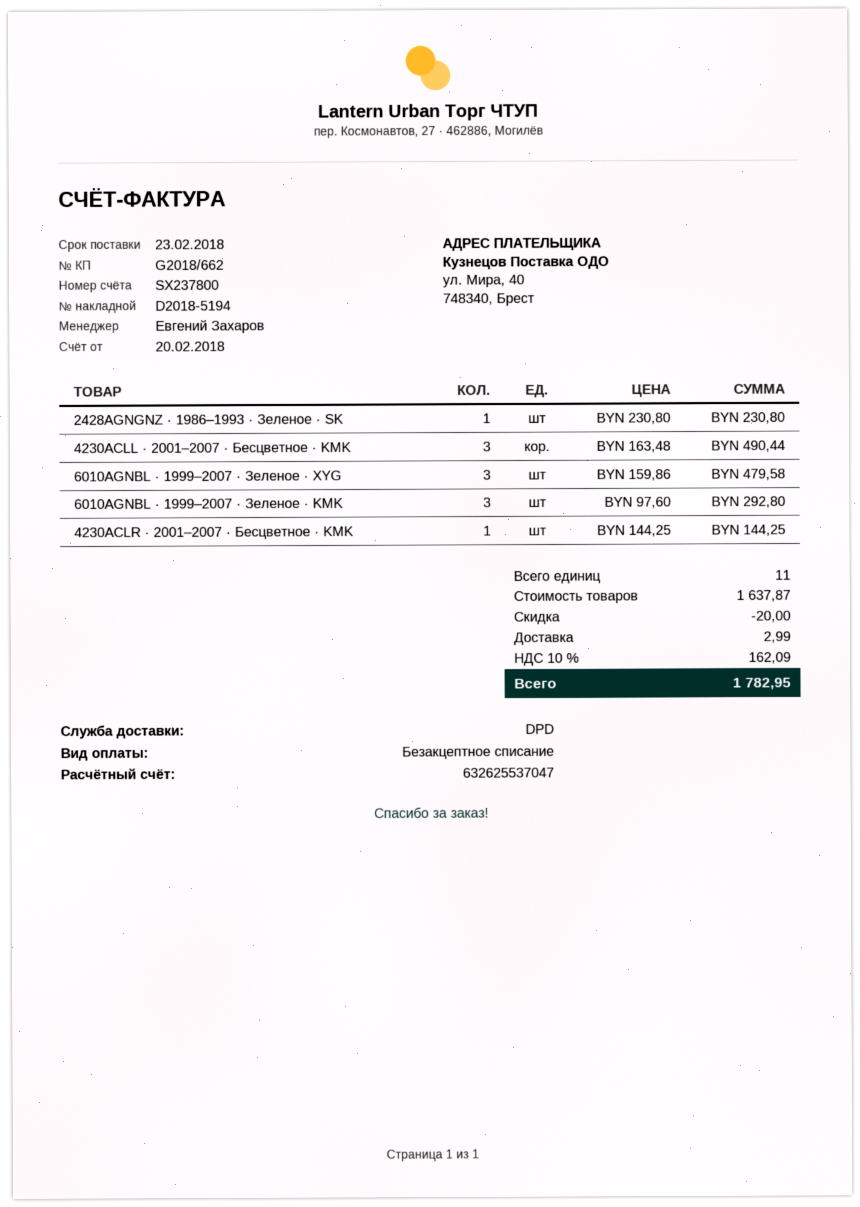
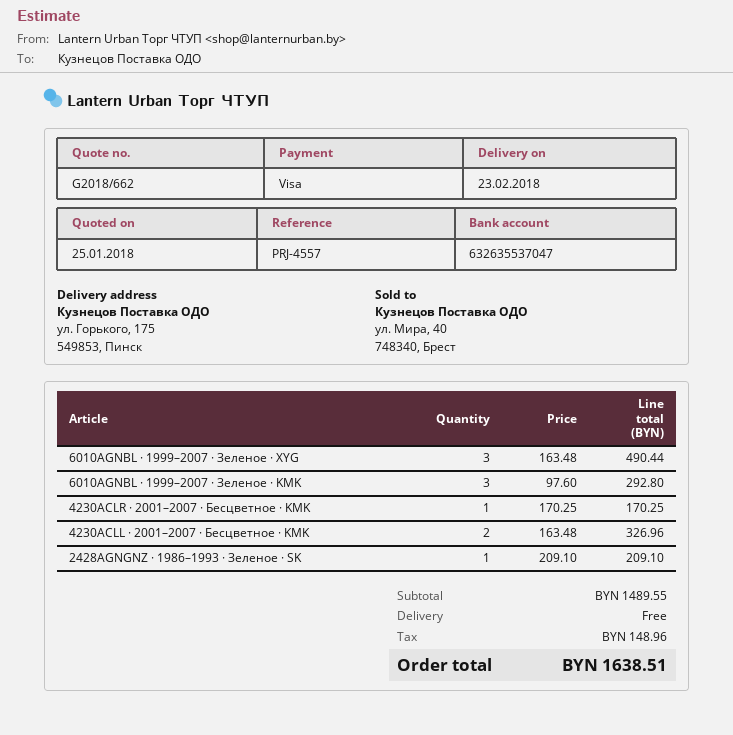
payment method: direct debit -> Visa
bank account: 632625537047 -> 632635537047
2428AGNGNZ · 1986–1993 · Зеленое · SK: 1 x 230.80 = 230.80 -> 1 x 209.10 = 209.10
4230ACLL · 2001–2007 · Бесцветное · KMK: 3 x 163.48 = 490.44 -> 2 x 163.48 = 326.96
6010AGNBL · 1999–2007 · Зеленое · XYG: 3 x 159.86 = 479.58 -> 3 x 163.48 = 490.44
4230ACLR · 2001–2007 · Бесцветное · KMK: 1 x 144.25 = 144.25 -> 1 x 170.25 = 170.25
subtotal: 1637.87 -> 1489.55
discount: 20.00 -> none
shipping: 2.99 -> 0.00
tax: 162.09 -> 148.96
total: 1782.95 -> 1638.51

